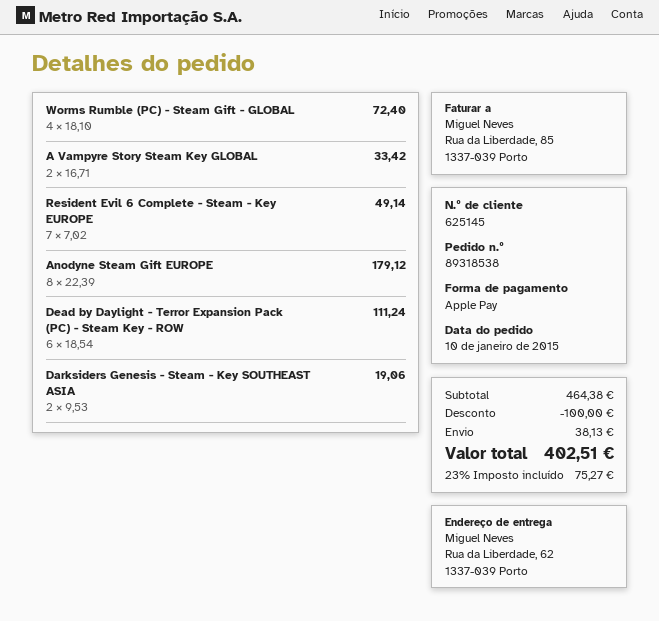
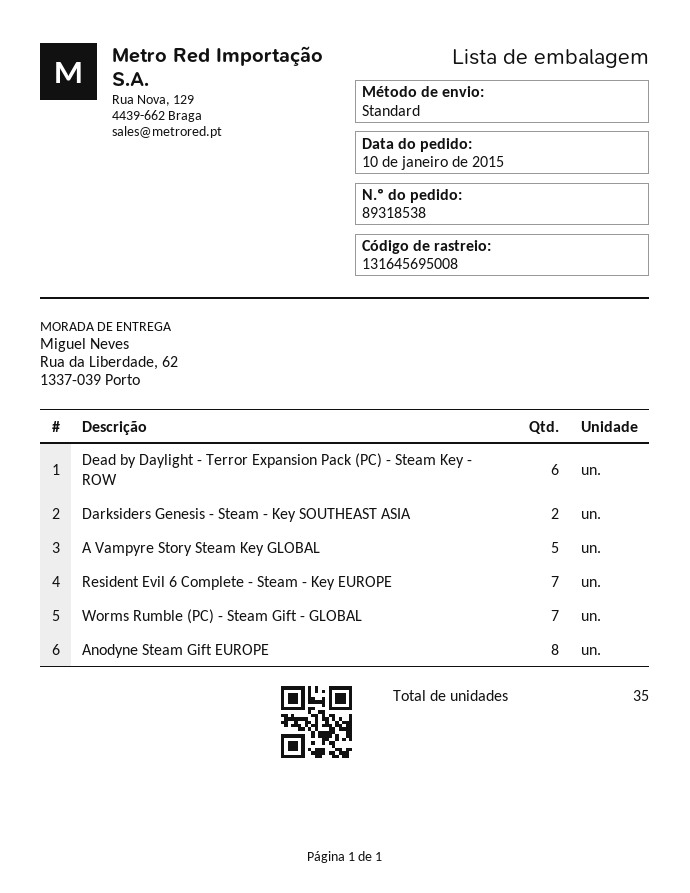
Worms Rumble (PC) - Steam Gift - GLOBAL: 4 -> 7
A Vampyre Story Steam Key GLOBAL: 2 -> 5

